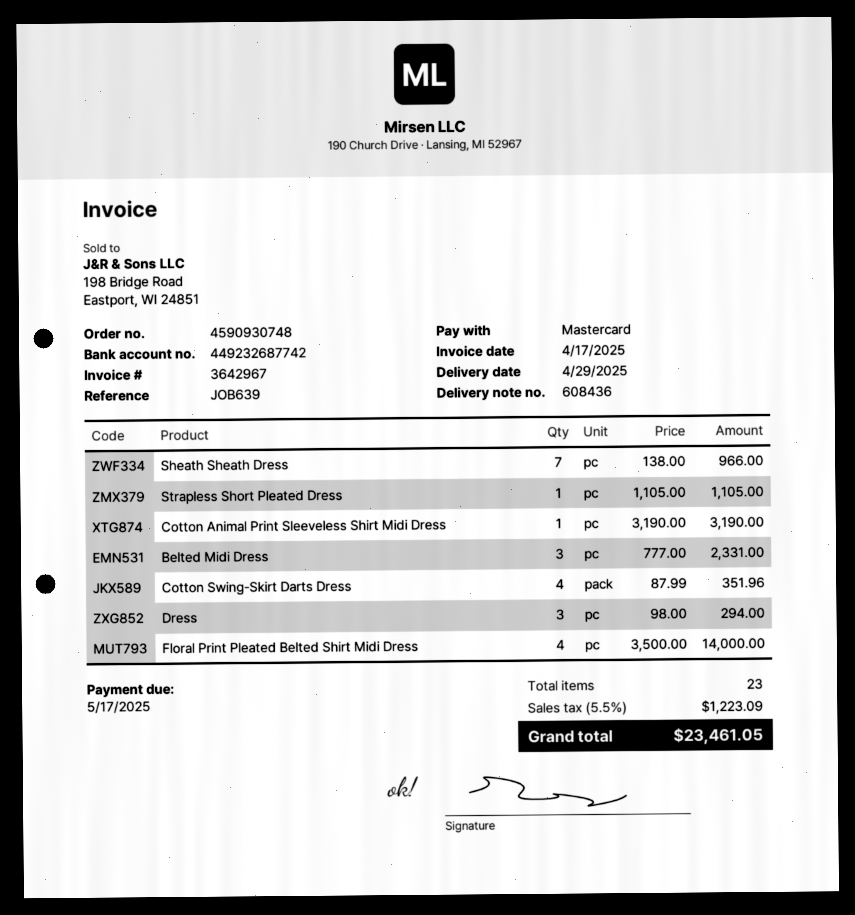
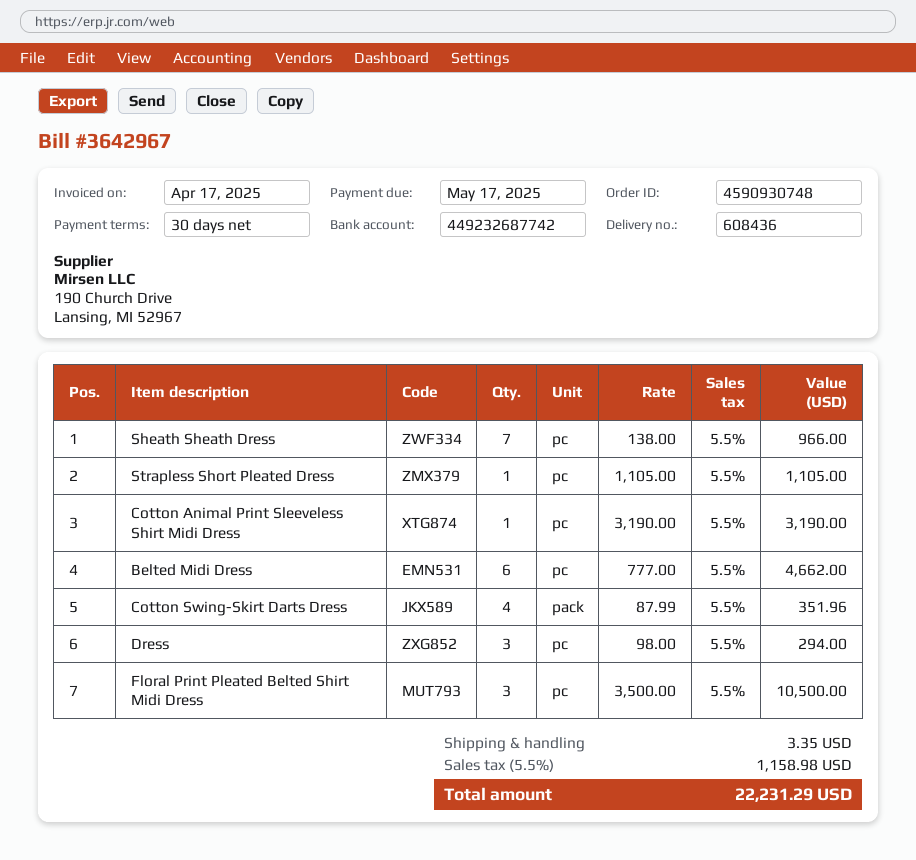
Belted Midi Dress: 3 x 777.00 = 2331.00 -> 6 x 777.00 = 4662.00
Floral Print Pleated Belted Shirt Midi Dress: 4 x 3500.00 = 14000.00 -> 3 x 3500.00 = 10500.00
shipping: none -> 3.35
tax: 5.5% = 1223.09 -> 5.5% = 1158.98
total: 23461.05 -> 22231.29

